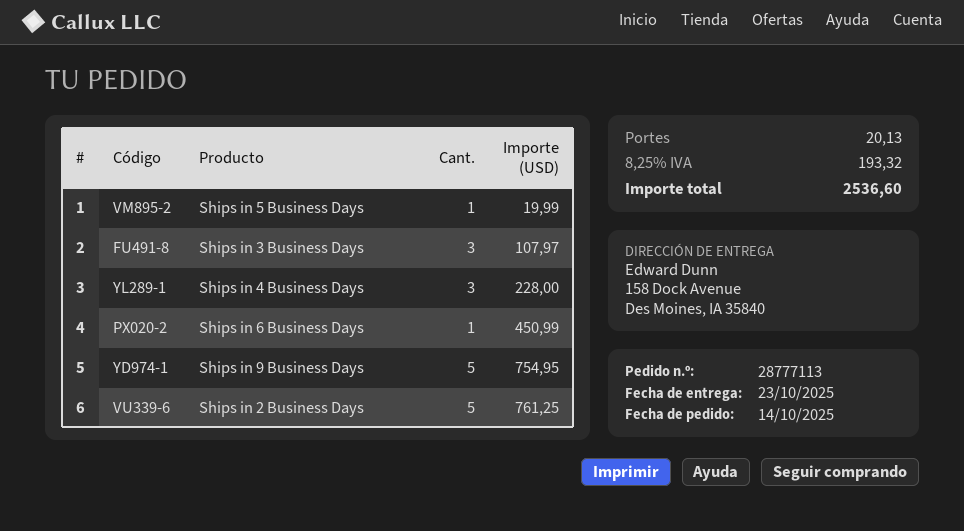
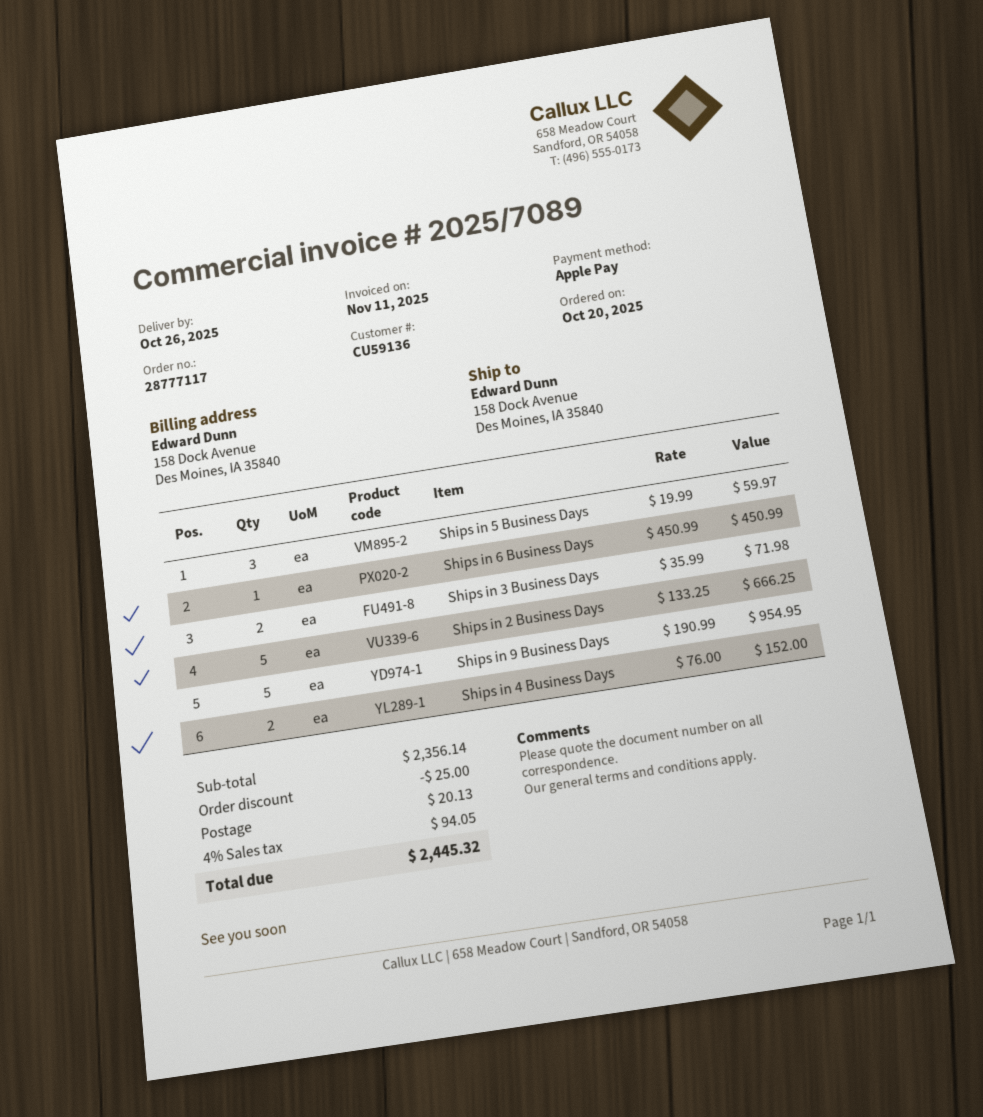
order number: 28777113 -> 28777117
order date: 2025-10-14 -> 2025-10-20
delivery date: 2025-10-23 -> 2025-10-26
Ships in 5 Business Days: 1 for 19.99 -> 3 for 59.97
Ships in 3 Business Days: 3 for 107.97 -> 2 for 71.98
Ships in 4 Business Days: 3 for 228.00 -> 2 for 152.00
Ships in 9 Business Days: 5 for 754.95 -> 5 for 954.95
Ships in 2 Business Days: 5 for 761.25 -> 5 for 666.25
discount: none -> 25.00
tax: 8.25% = 193.32 -> 4% = 94.05
total: 2536.60 -> 2445.32

